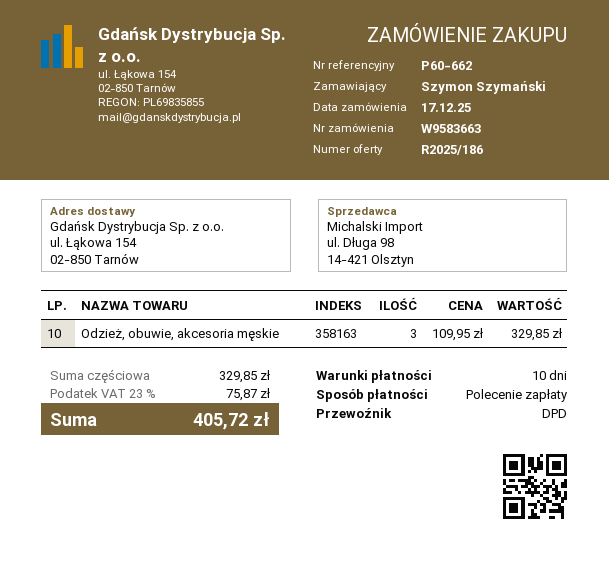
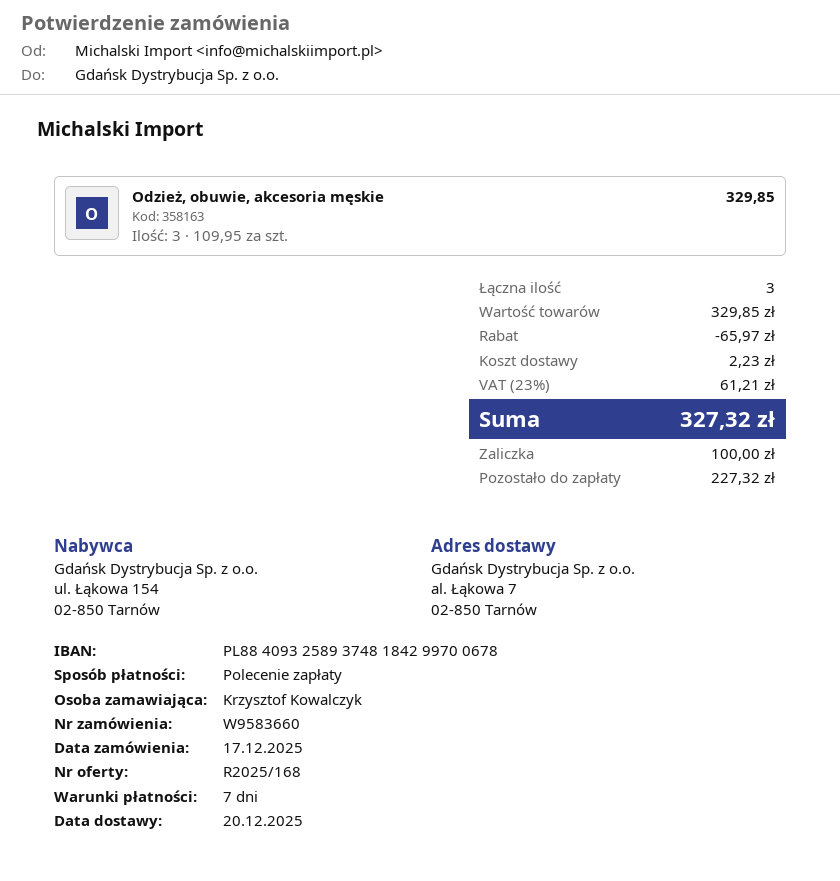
quote number: R2025/186 -> R2025/168
order number: W9583663 -> W9583660
payment terms: 10 days -> 7 days
ordered by: Szymon Szymański -> Krzysztof Kowalczyk
ship to: ul. Łąkowa 154, 02-850 Tarnów -> al. Łąkowa 7, 02-850 Tarnów
discount: none -> 65.97
shipping: none -> 2.23
tax: 23% = 75.87 -> 23% = 61.21
total: 405.72 -> 327.32

